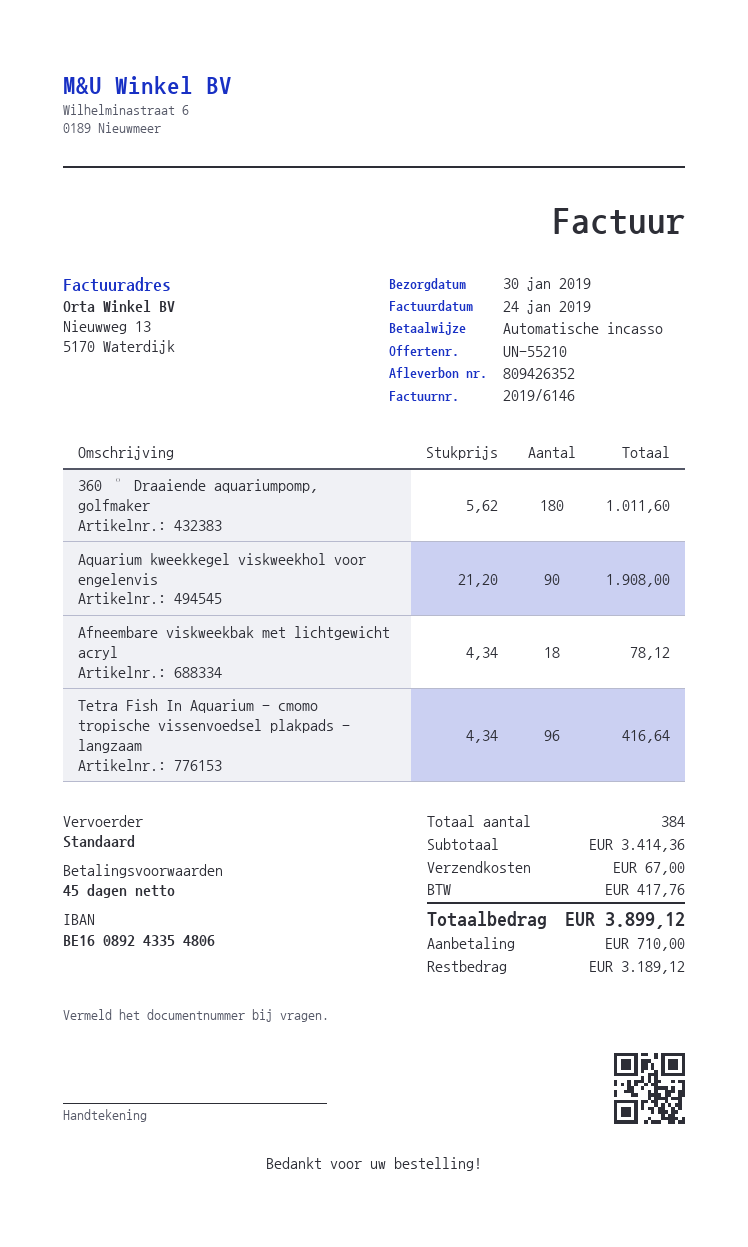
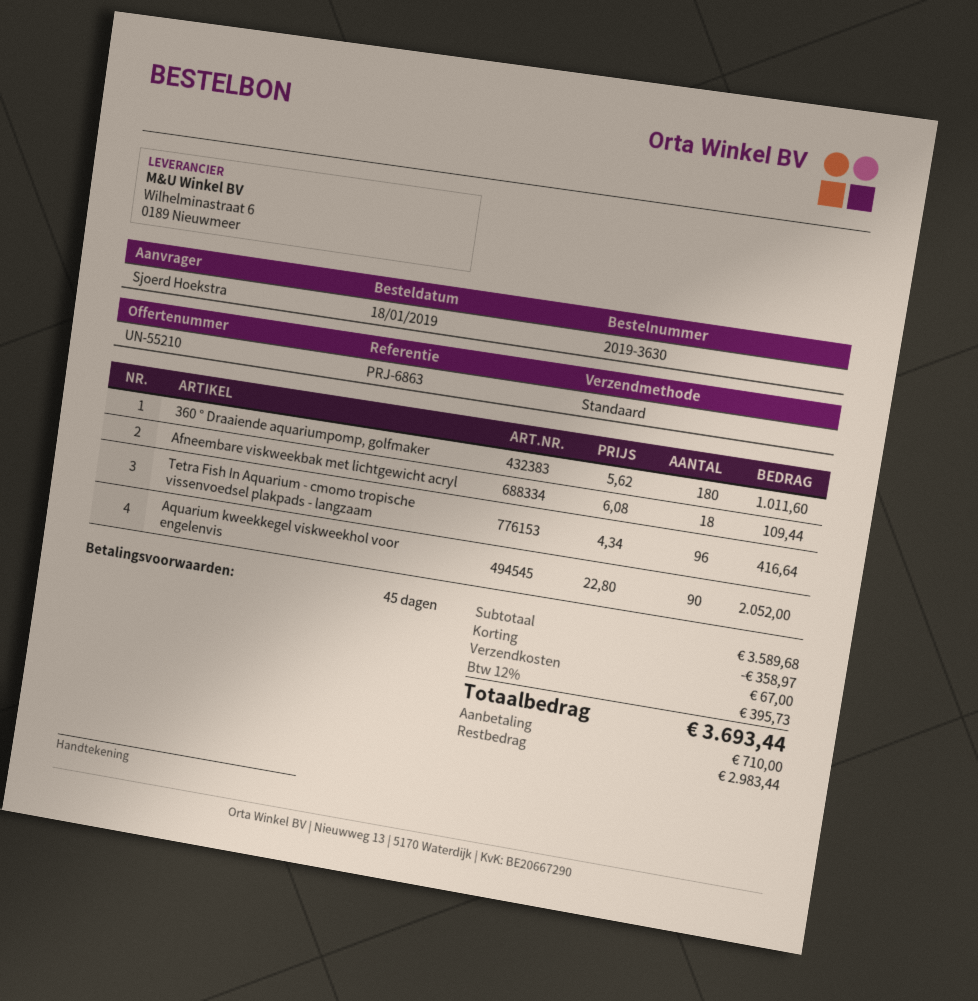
Aquarium kweekkegel viskweekhol voor engelenvis: 90 x 21.20 = 1908.00 -> 90 x 22.80 = 2052.00
Afneembare viskweekbak met lichtgewicht acryl: 18 x 4.34 = 78.12 -> 18 x 6.08 = 109.44
subtotal: 3414.36 -> 3589.68
discount: none -> 358.97
tax: 417.76 -> 395.73
total: 3899.12 -> 3693.44
balance: 3189.12 -> 2983.44

